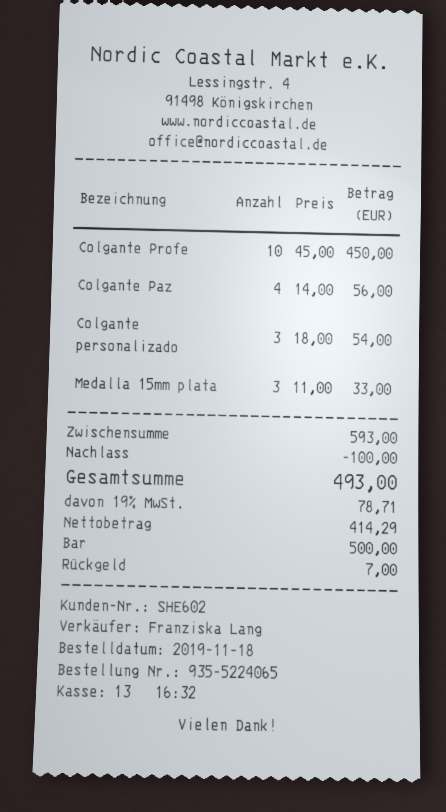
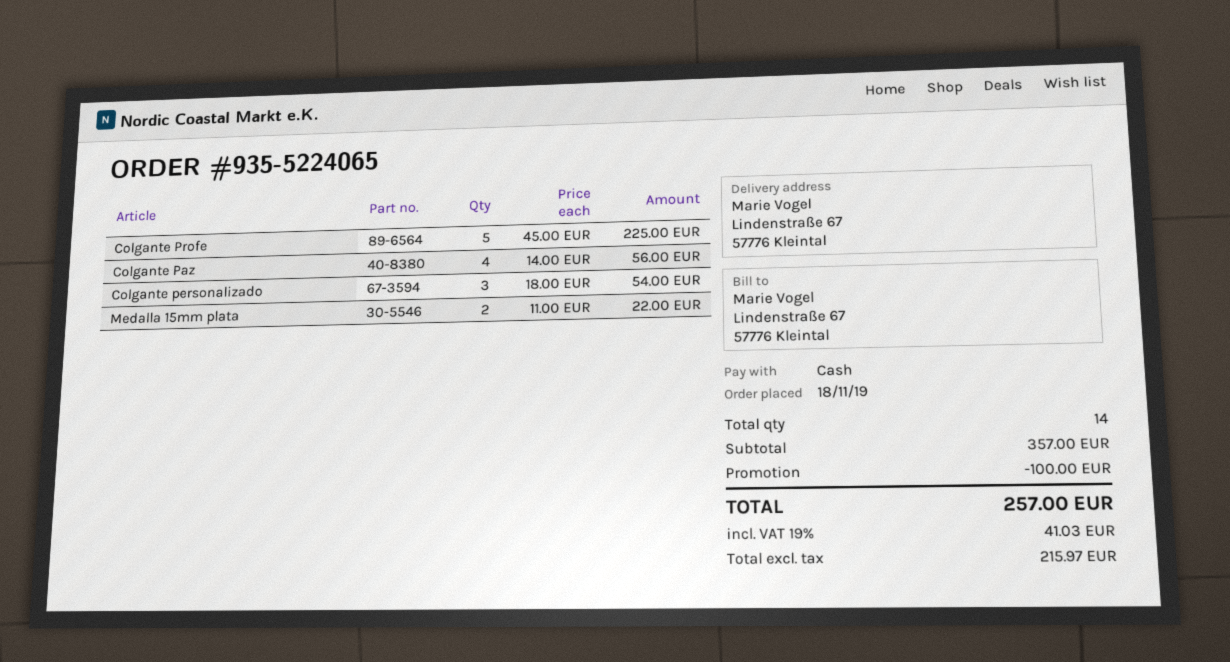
Colgante Profe: 10 x 45.00 = 450.00 -> 5 x 45.00 = 225.00
Medalla 15mm plata: 3 x 11.00 = 33.00 -> 2 x 11.00 = 22.00
subtotal: 593.00 -> 357.00
net: 414.29 -> 215.97
tax: 19% = 78.71 -> 19% = 41.03
total: 493.00 -> 257.00

